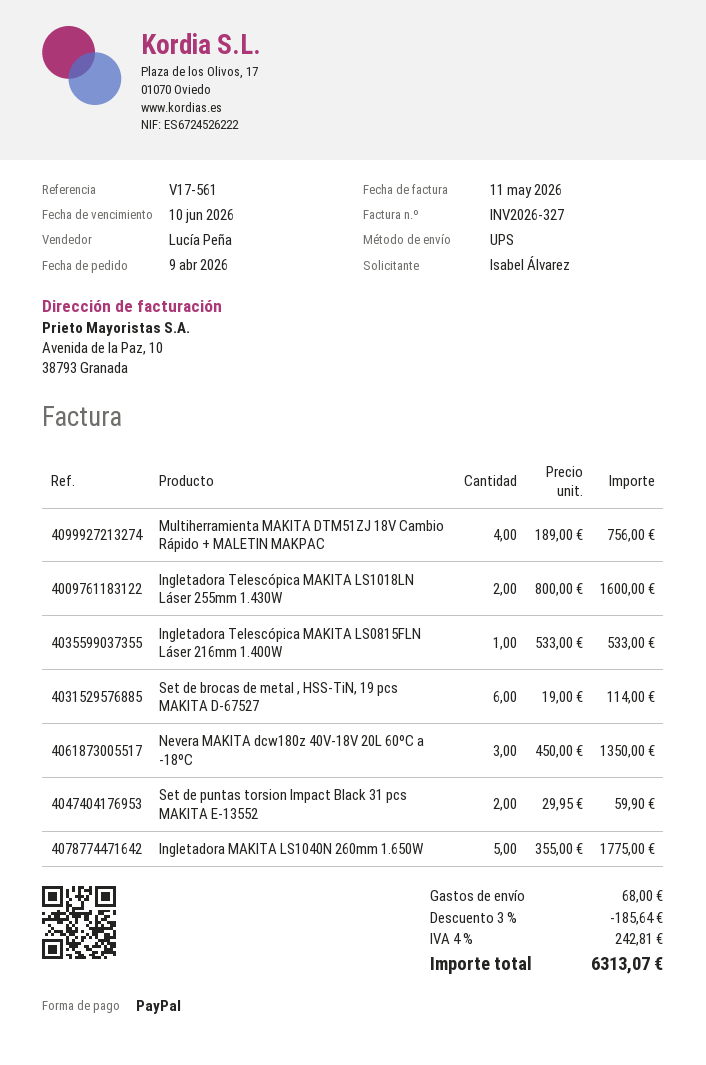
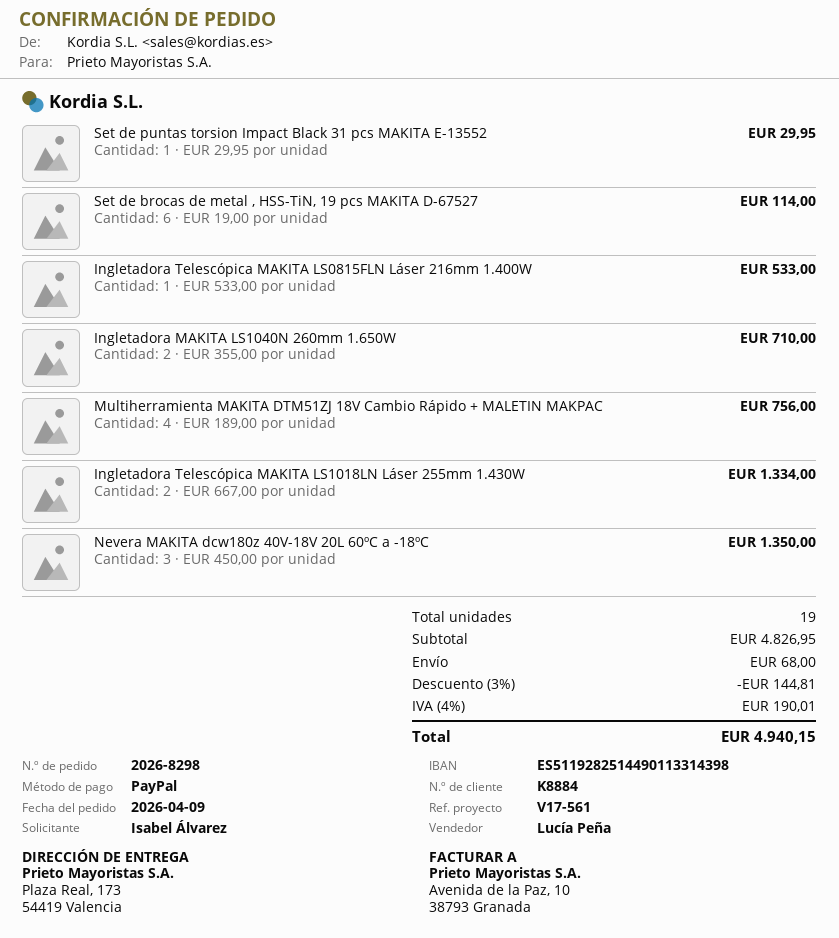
Ingletadora Telescópica MAKITA LS1018LN Láser 255mm 1.430W: 2 x 800.00 = 1600.00 -> 2 x 667.00 = 1334.00
Set de puntas torsion Impact Black 31 pcs MAKITA E-13552: 2 x 29.95 = 59.90 -> 1 x 29.95 = 29.95
Ingletadora MAKITA LS1040N 260mm 1.650W: 5 x 355.00 = 1775.00 -> 2 x 355.00 = 710.00
discount: 3% = 185.64 -> 3% = 144.81
tax: 4% = 242.81 -> 4% = 190.01
total: 6313.07 -> 4940.15

